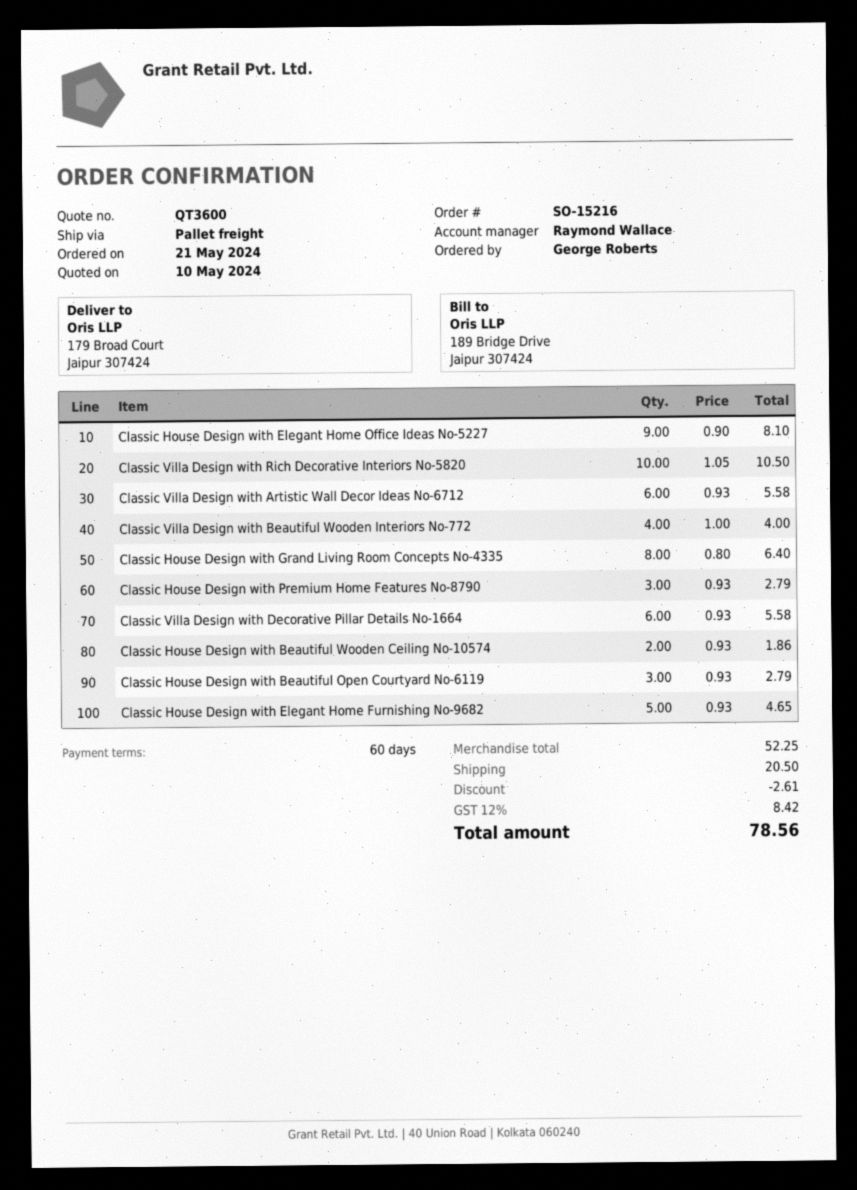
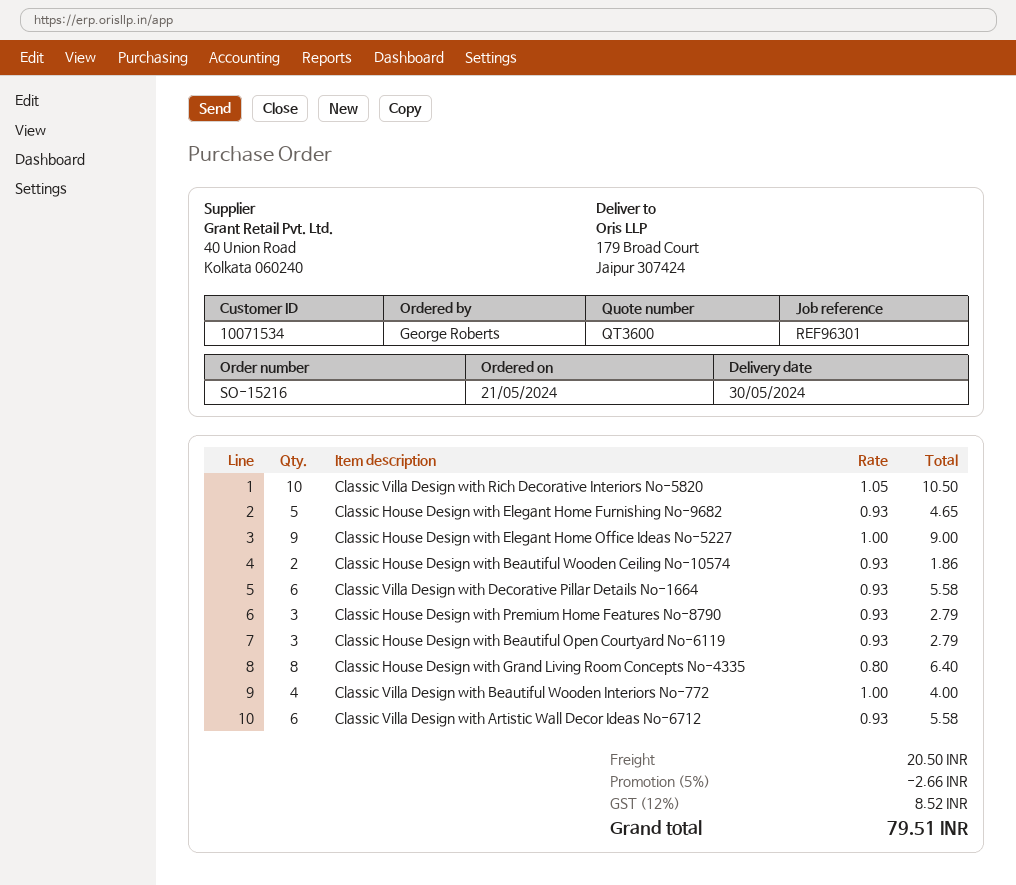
Classic House Design with Elegant Home Office Ideas No-5227: 9 x 0.90 = 8.10 -> 9 x 1.00 = 9.00
discount: 2.61 -> 2.66
tax: 12% = 8.42 -> 12% = 8.52
total: 78.56 -> 79.51

